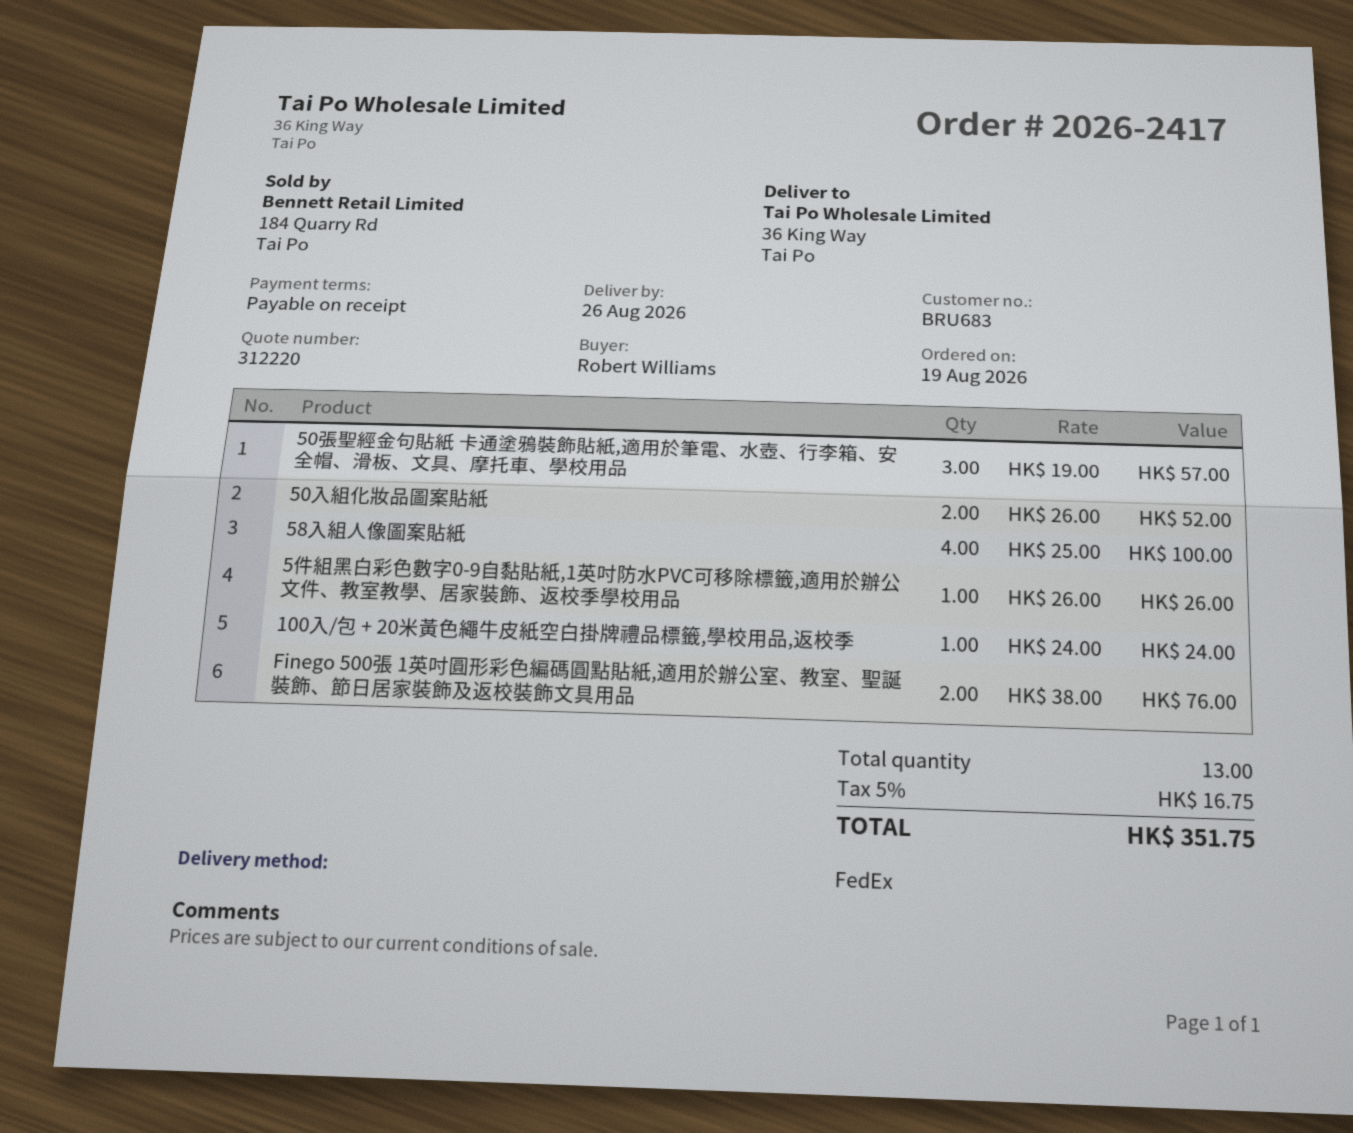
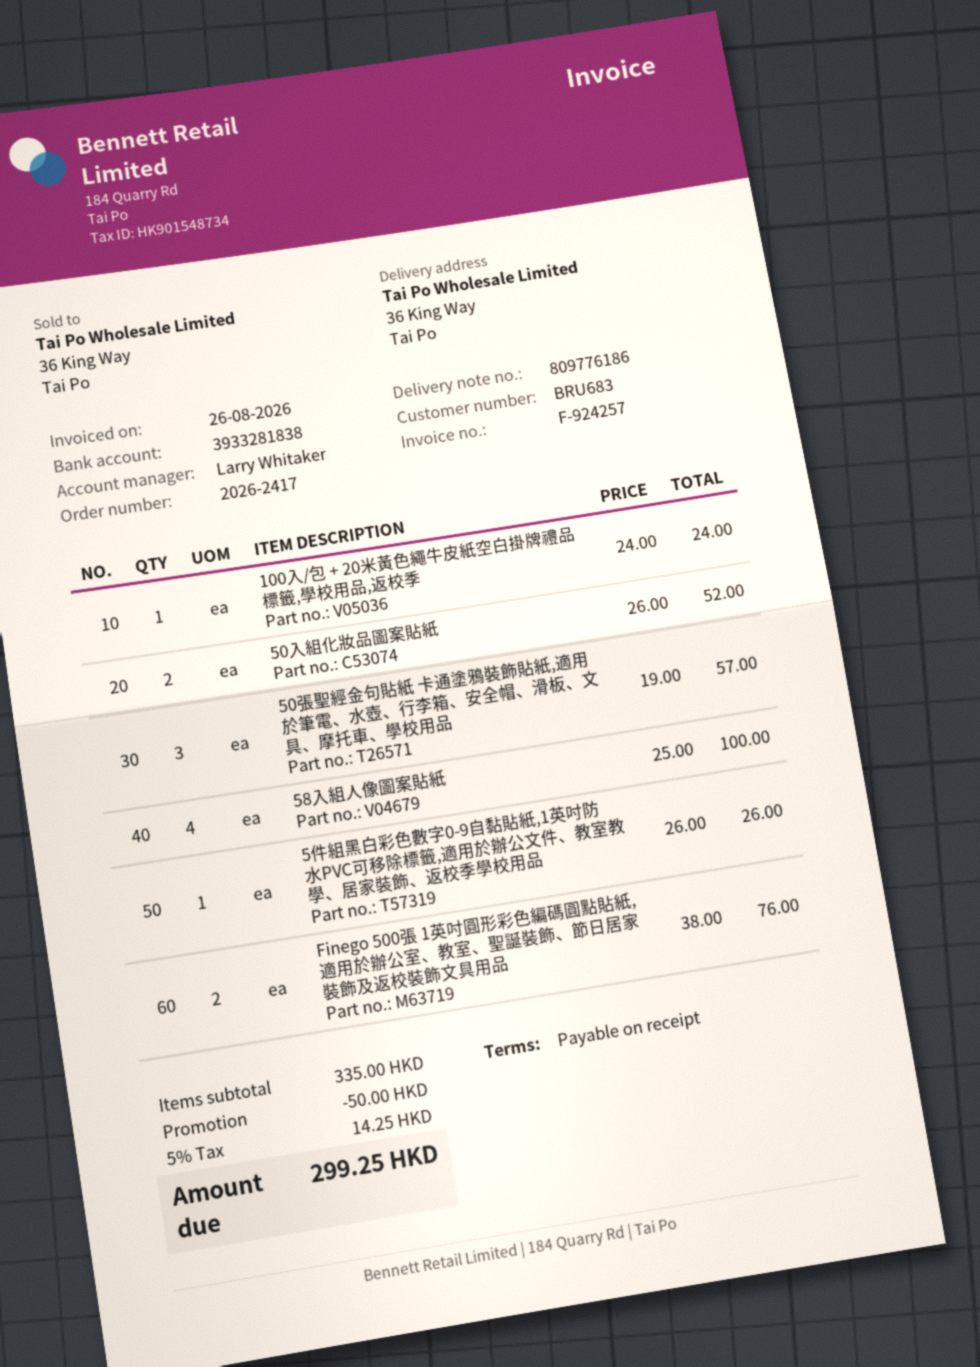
discount: none -> 50.00
tax: 5% = 16.75 -> 5% = 14.25
total: 351.75 -> 299.25

